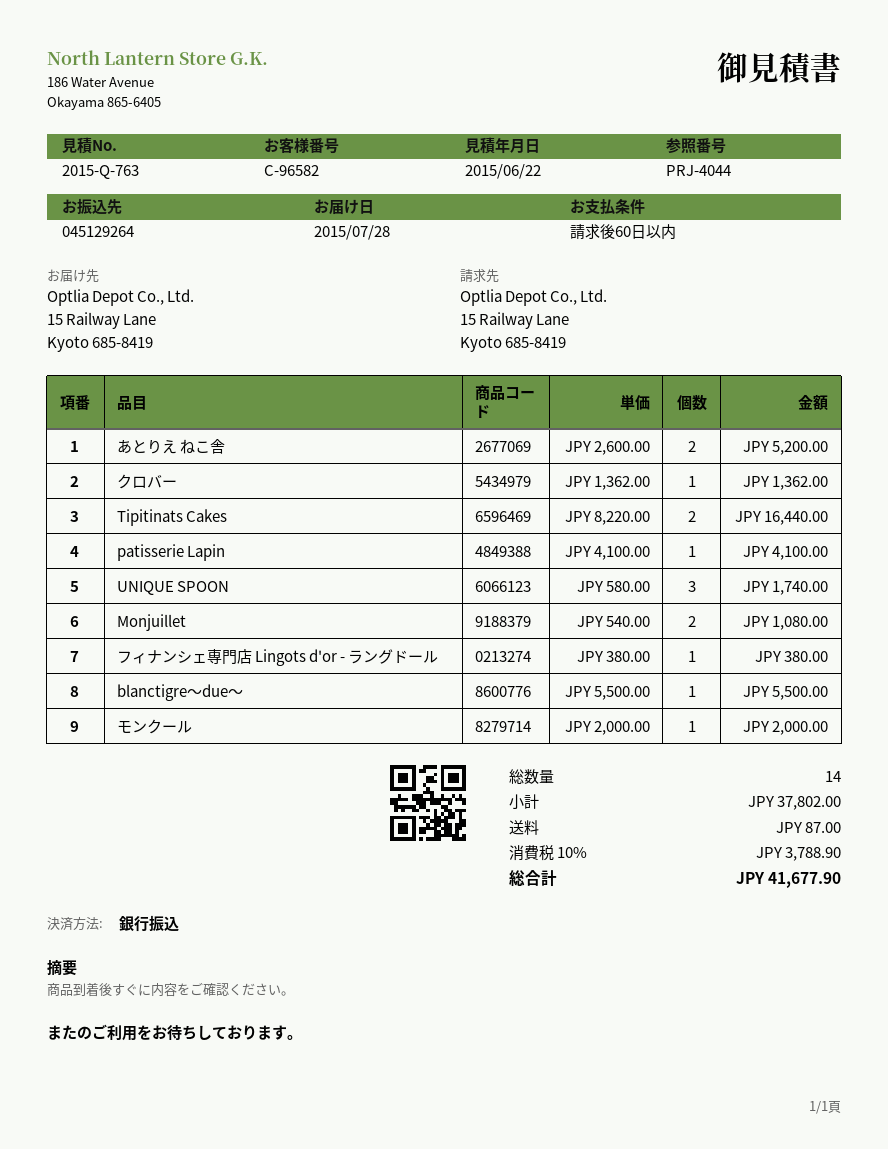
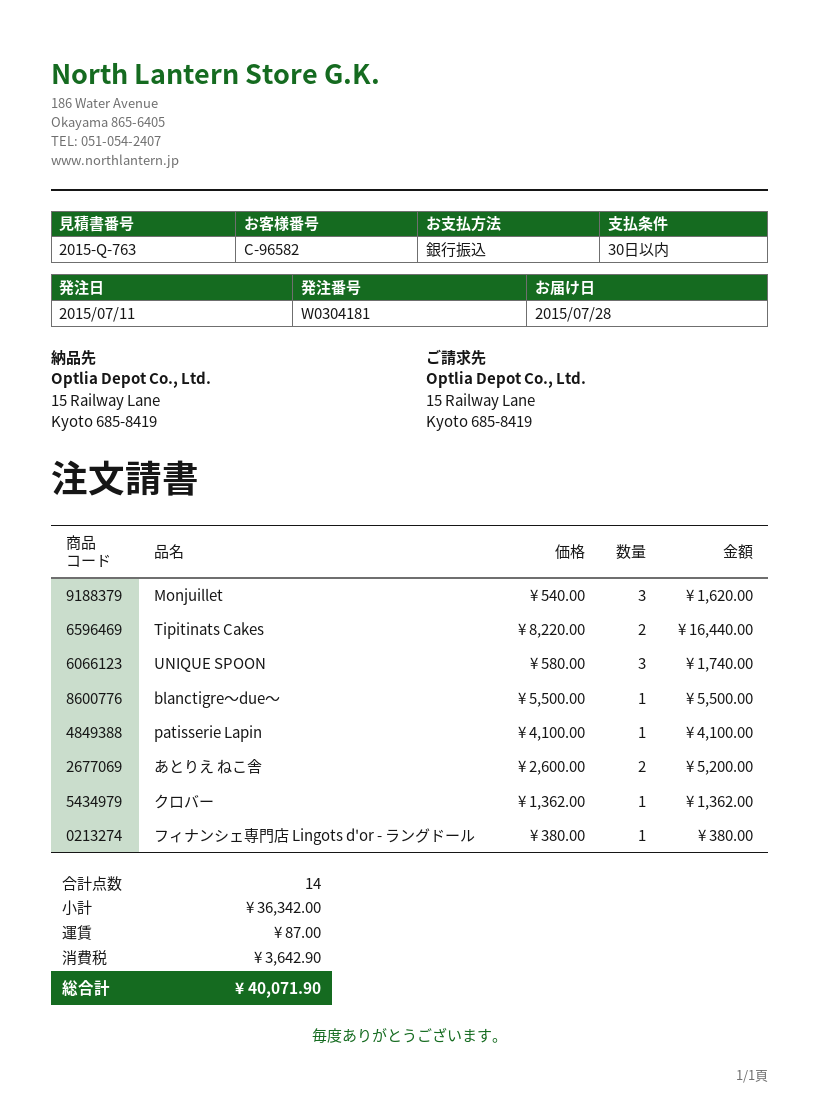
payment terms: 60 days -> 30 days
Monjuillet: 2 x 540.00 = 1080.00 -> 3 x 540.00 = 1620.00
モンクール: 1 x 2000.00 = 2000.00 -> none
subtotal: 37802.00 -> 36342.00
tax: 3788.90 -> 3642.90
total: 41677.90 -> 40071.90

